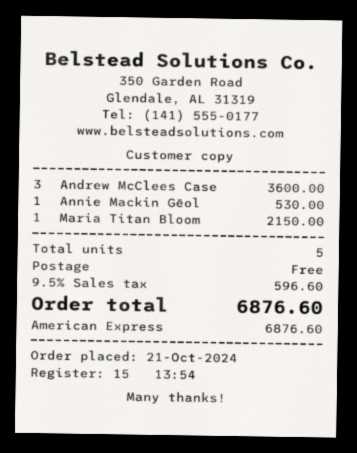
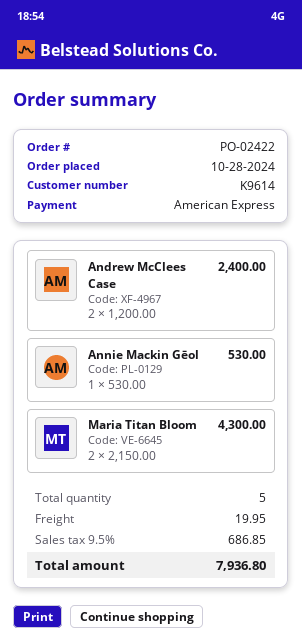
order date: 2024-10-21 -> 2024-10-28
Andrew McClees Case: 3 for 3600.00 -> 2 for 2400.00
Maria Titan Bloom: 1 for 2150.00 -> 2 for 4300.00
shipping: 0.00 -> 19.95
tax: 9.5% = 596.60 -> 9.5% = 686.85
total: 6876.60 -> 7936.80

